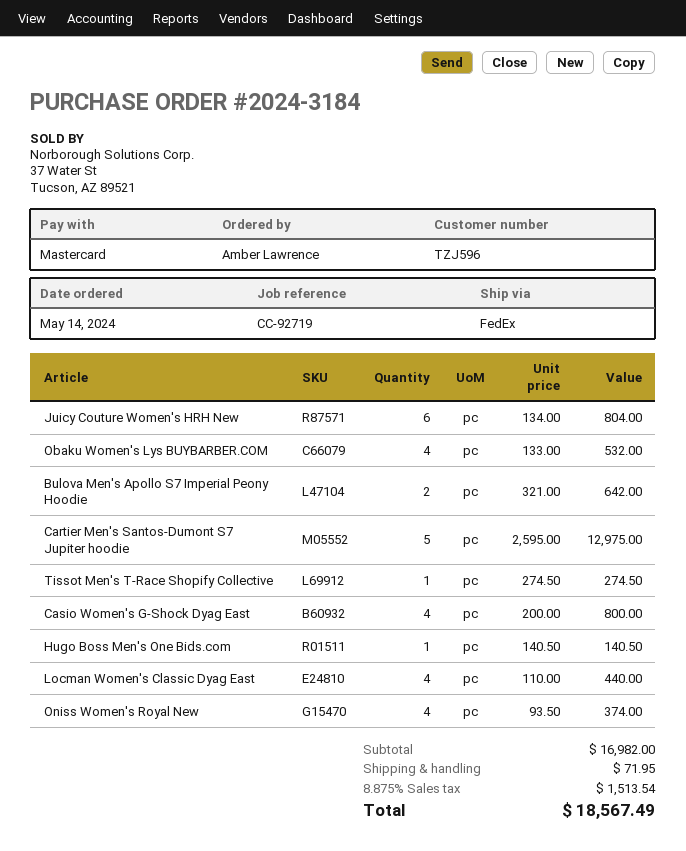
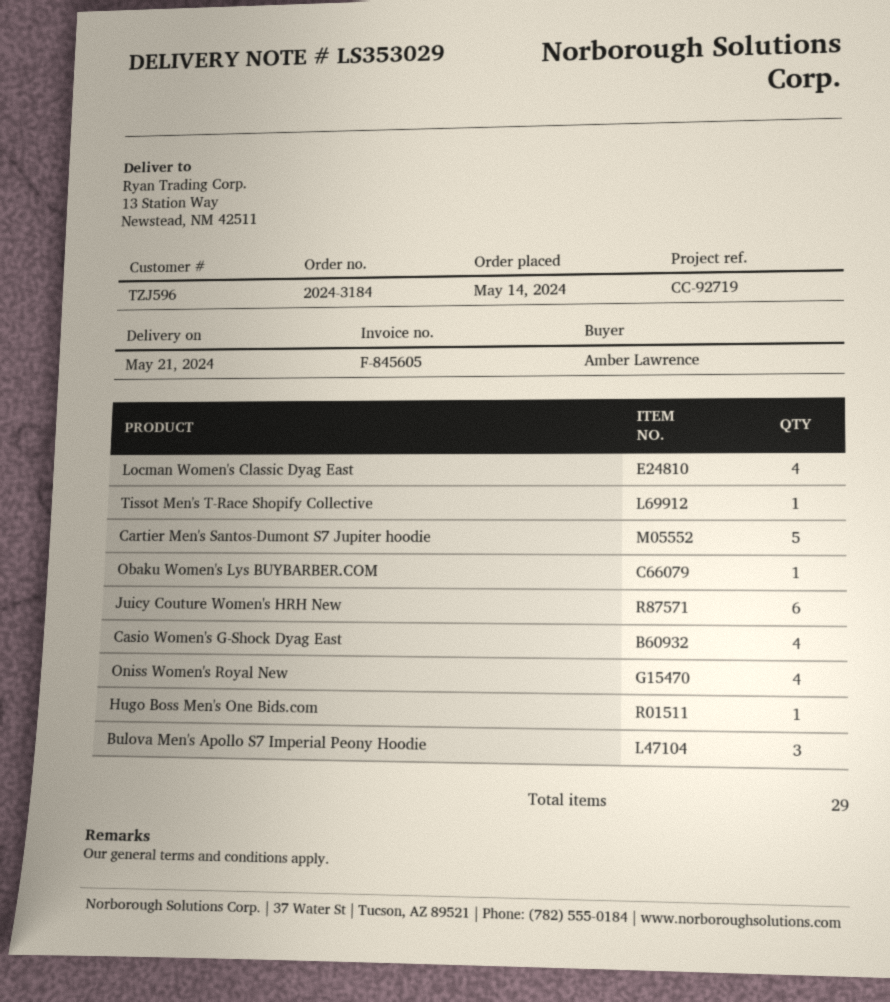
Obaku Women's Lys BUYBARBER.COM: 4 -> 1
Bulova Men's Apollo S7 Imperial Peony Hoodie: 2 -> 3

